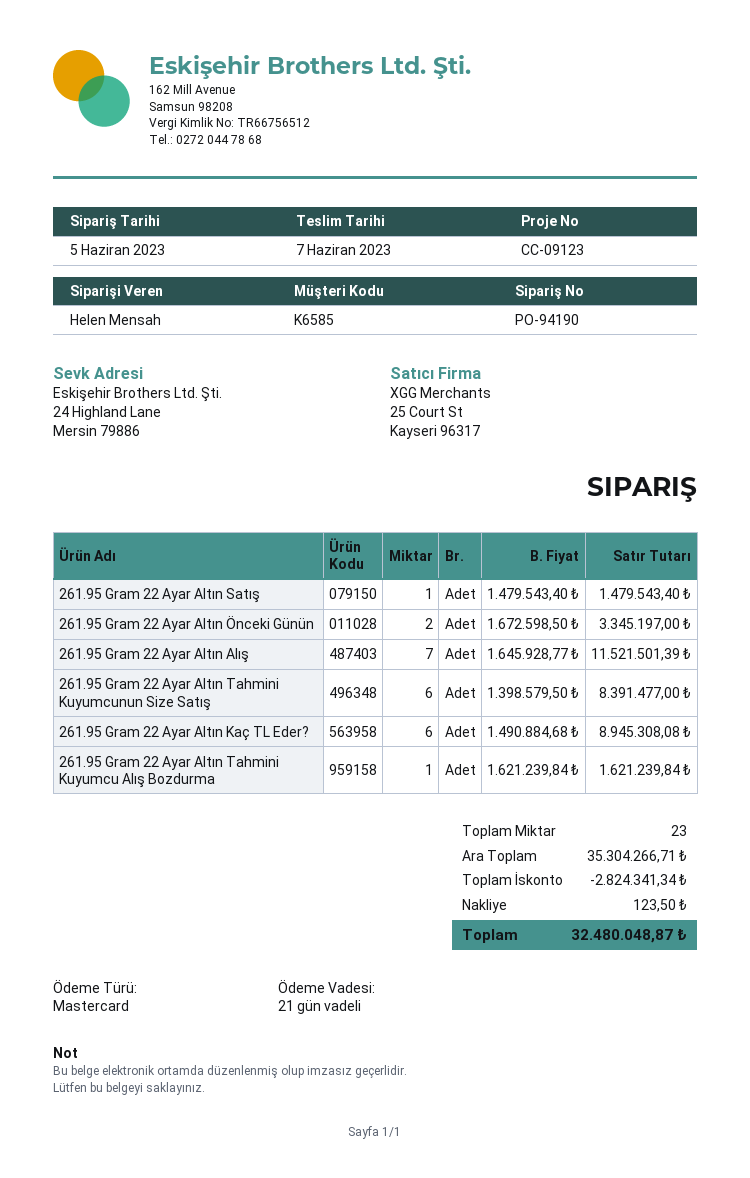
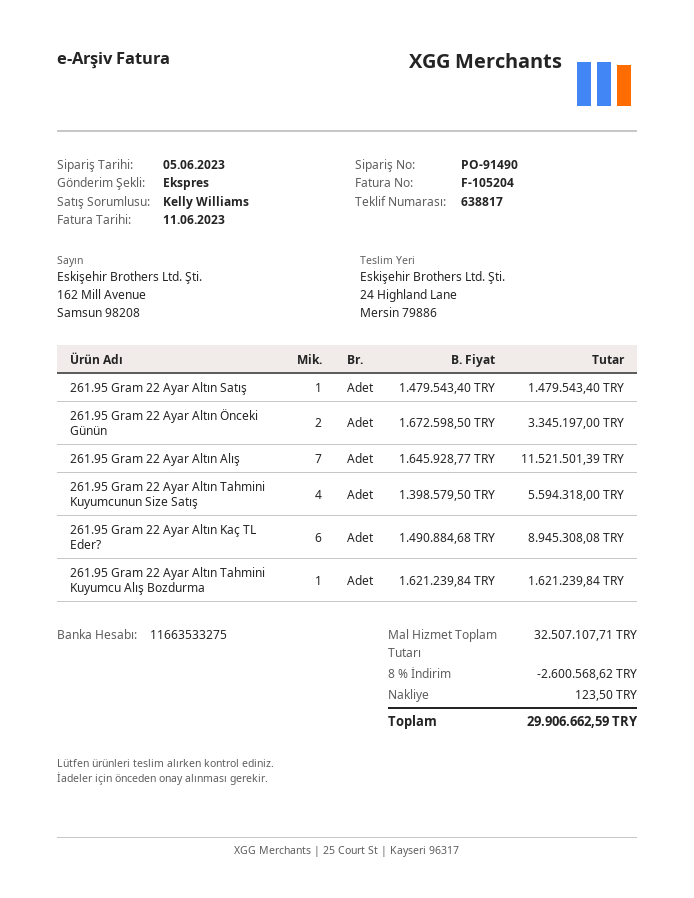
order number: PO-94190 -> PO-91490
261.95 Gram 22 Ayar Altın Tahmini Kuyumcunun Size Satış: 6 x 1398579.50 = 8391477.00 -> 4 x 1398579.50 = 5594318.00
subtotal: 35304266.71 -> 32507107.71
discount: 2824341.34 -> 2600568.62
total: 32480048.87 -> 29906662.59

